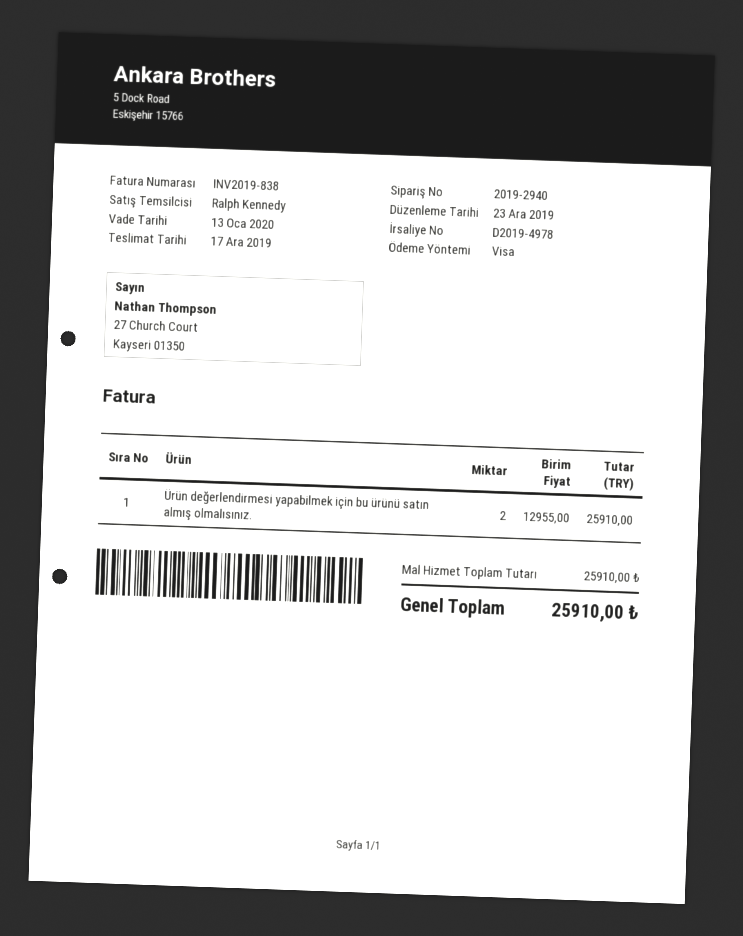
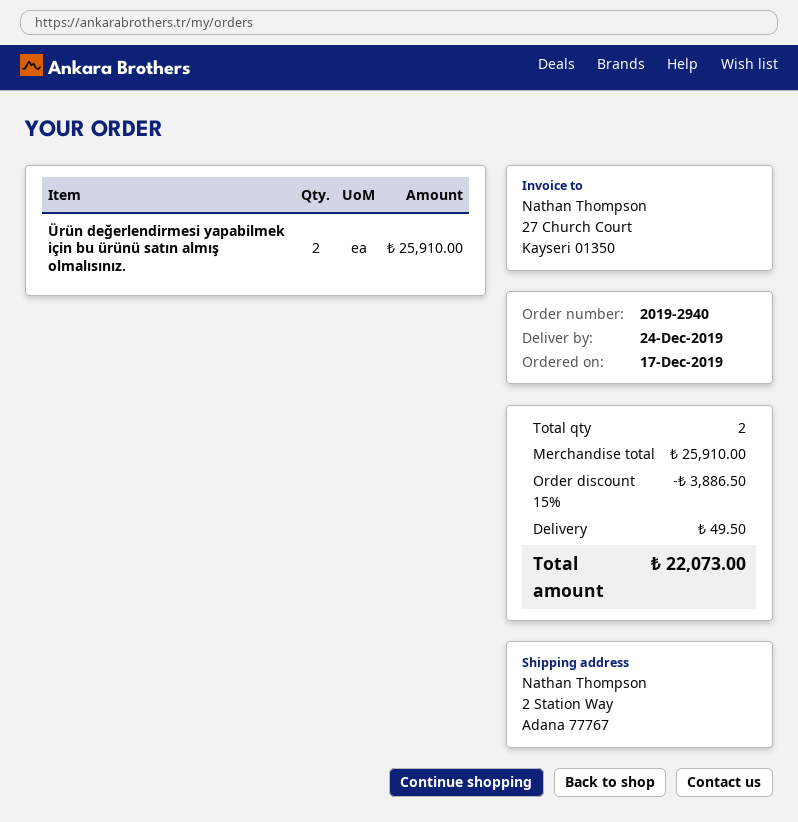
delivery date: 2019-12-17 -> 2019-12-24
discount: none -> 15% = 3886.50
shipping: none -> 49.50
total: 25910.00 -> 22073.00

